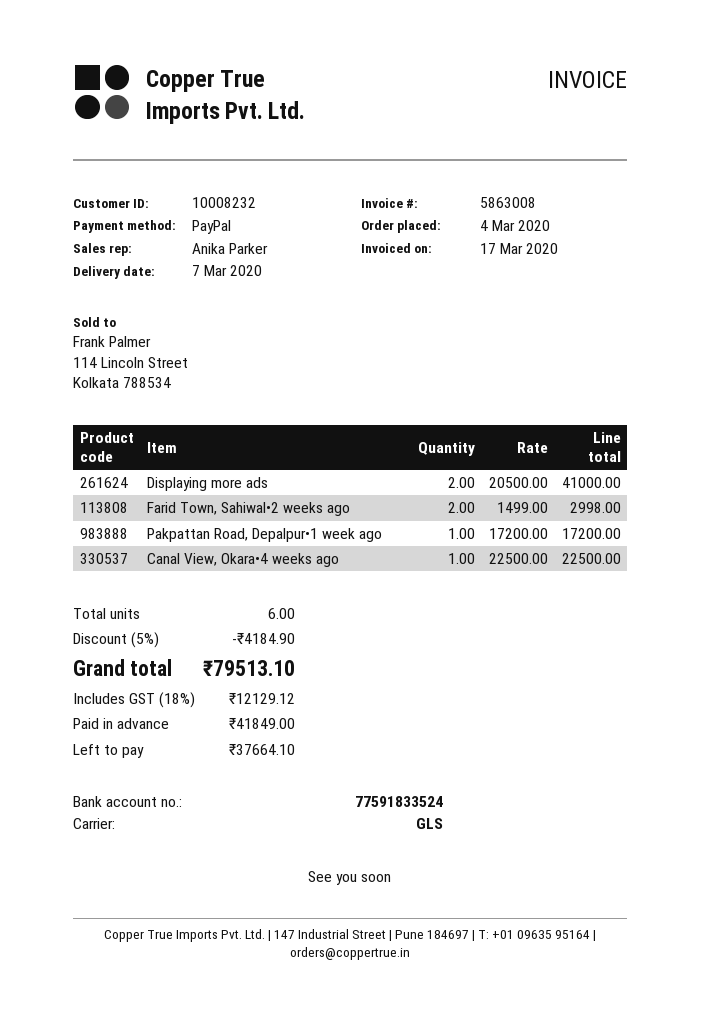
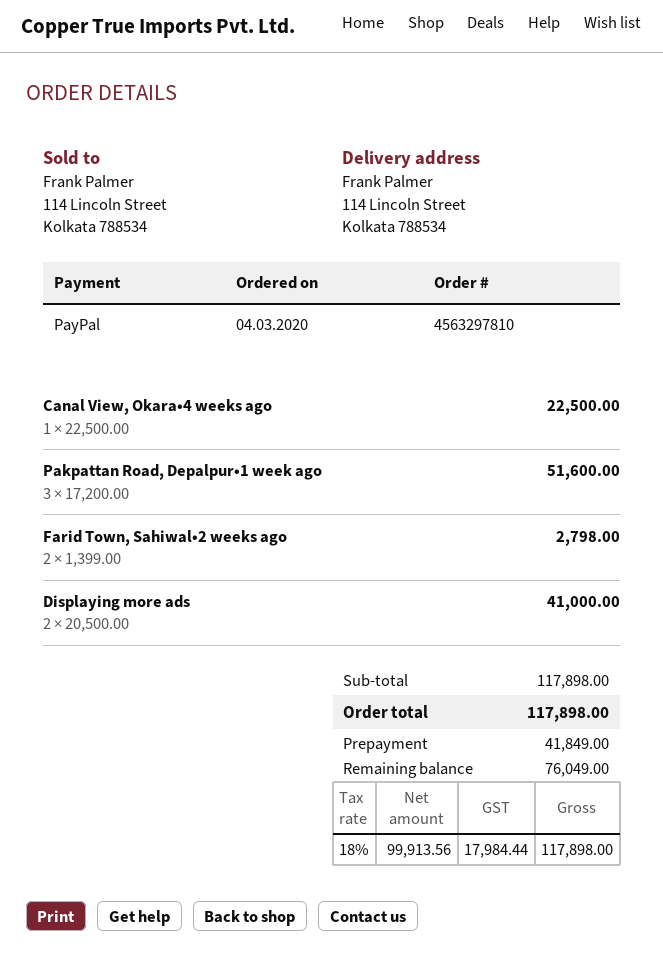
Farid Town, Sahiwal•2 weeks ago: 2 x 1499.00 = 2998.00 -> 2 x 1399.00 = 2798.00
Pakpattan Road, Depalpur•1 week ago: 1 x 17200.00 = 17200.00 -> 3 x 17200.00 = 51600.00
discount: 5% = 4184.90 -> none
tax: 18% = 12129.12 -> 18% = 17984.44
total: 79513.10 -> 117898.00
balance: 37664.10 -> 76049.00

